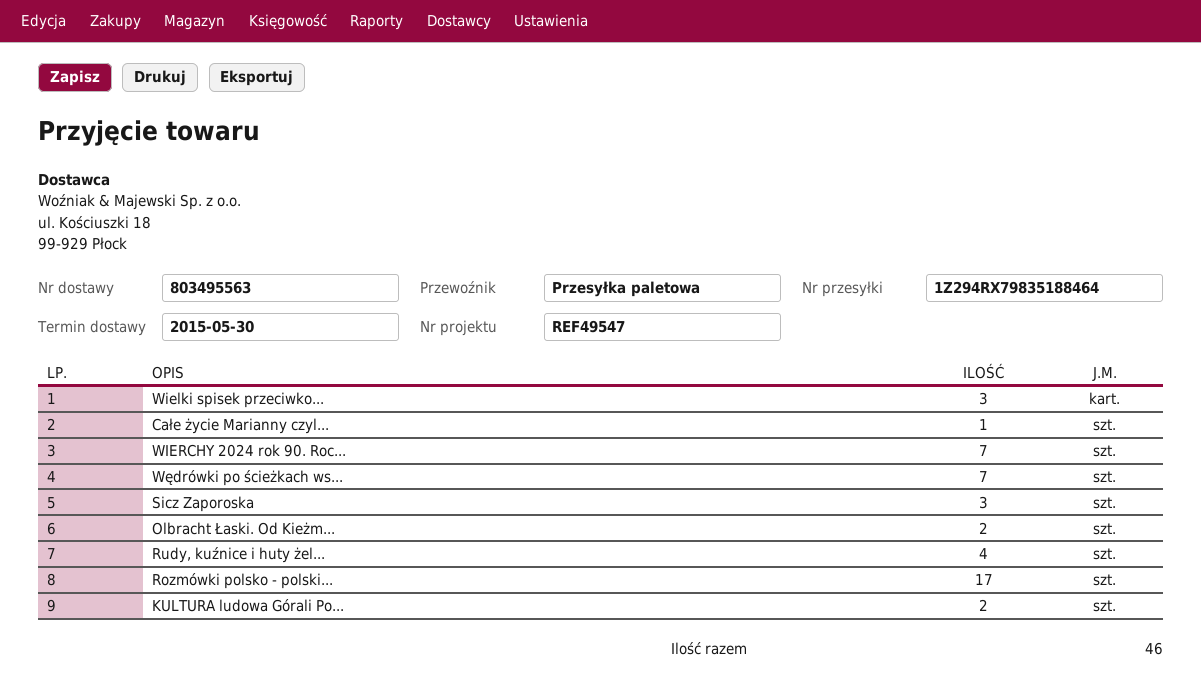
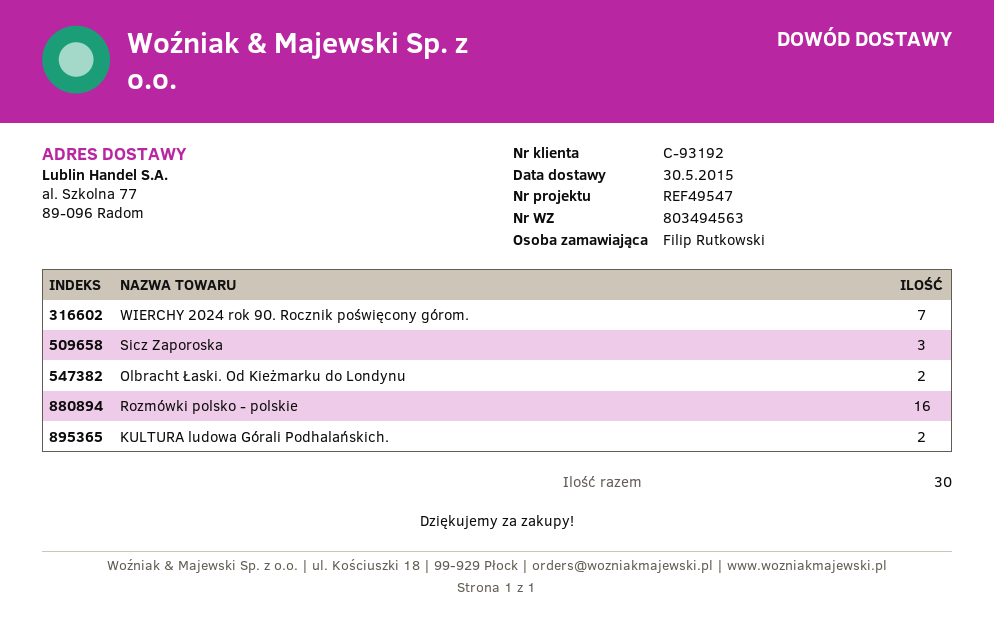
delivery note number: 803495563 -> 803494563
Wielki spisek przeciwko...: 3 -> none
Całe życie Marianny czyl...: 1 -> none
Wędrówki po ścieżkach ws...: 7 -> none
Rudy, kuźnice i huty żel...: 4 -> none
Rozmówki polsko - polski...: 17 -> 16
total quantity: 46 -> 30

